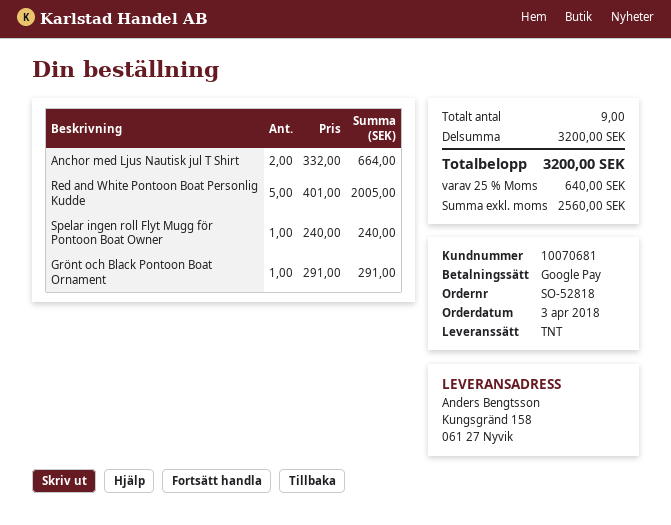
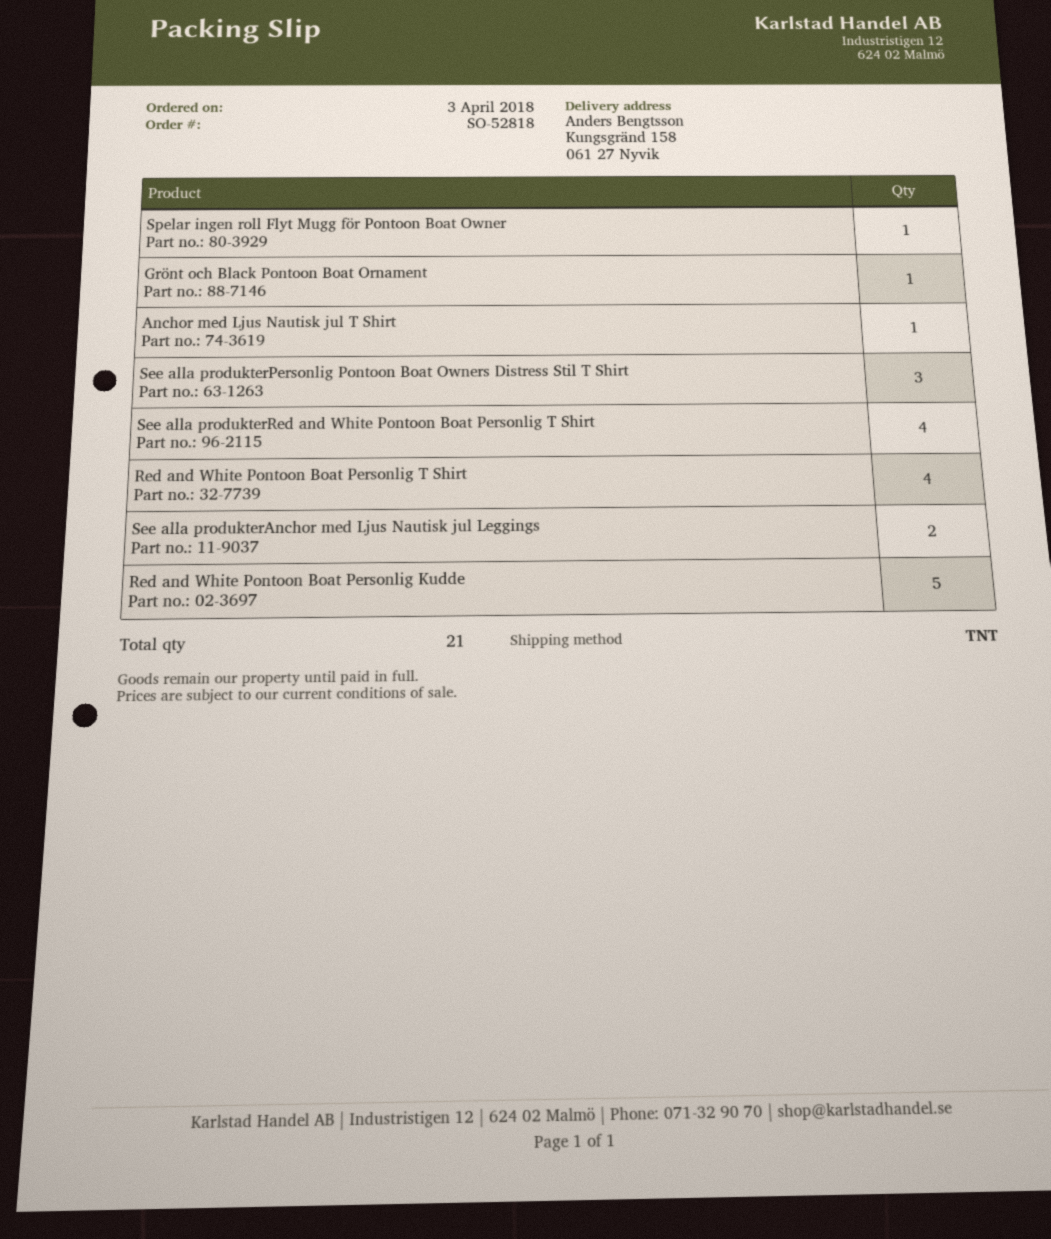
Anchor med Ljus Nautisk jul T Shirt: 2 -> 1
See alla produkterPersonlig Pontoon Boat Owners Distress Stil T Shirt: none -> 3
See alla produkterRed and White Pontoon Boat Personlig T Shirt: none -> 4
Red and White Pontoon Boat Personlig T Shirt: none -> 4
See alla produkterAnchor med Ljus Nautisk jul Leggings: none -> 2
total quantity: 9 -> 21

